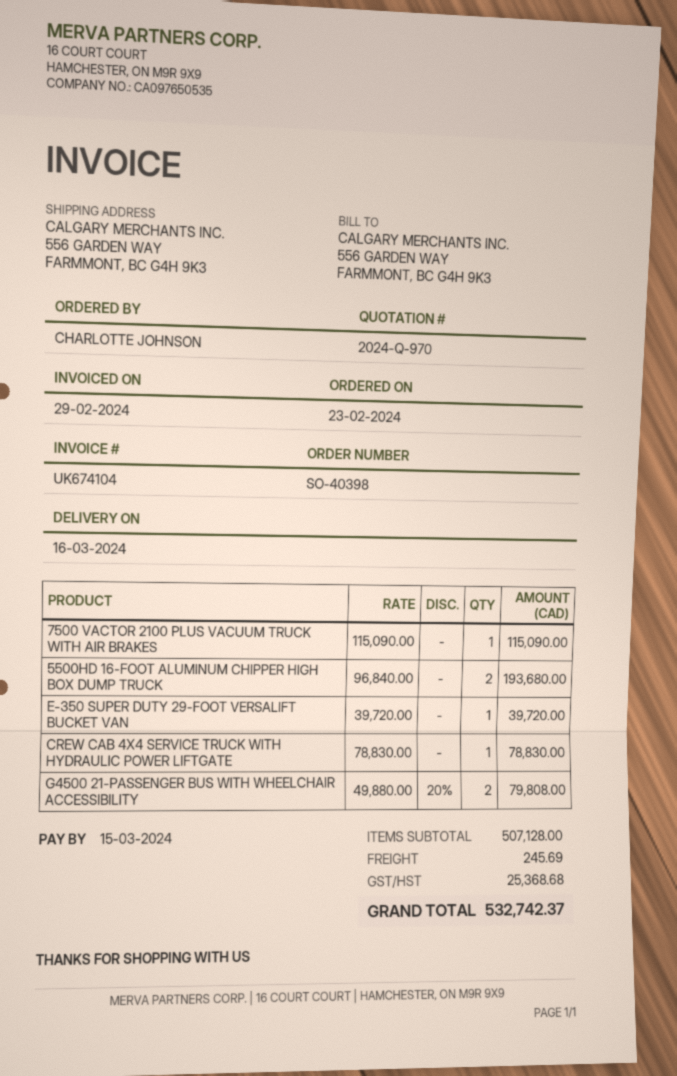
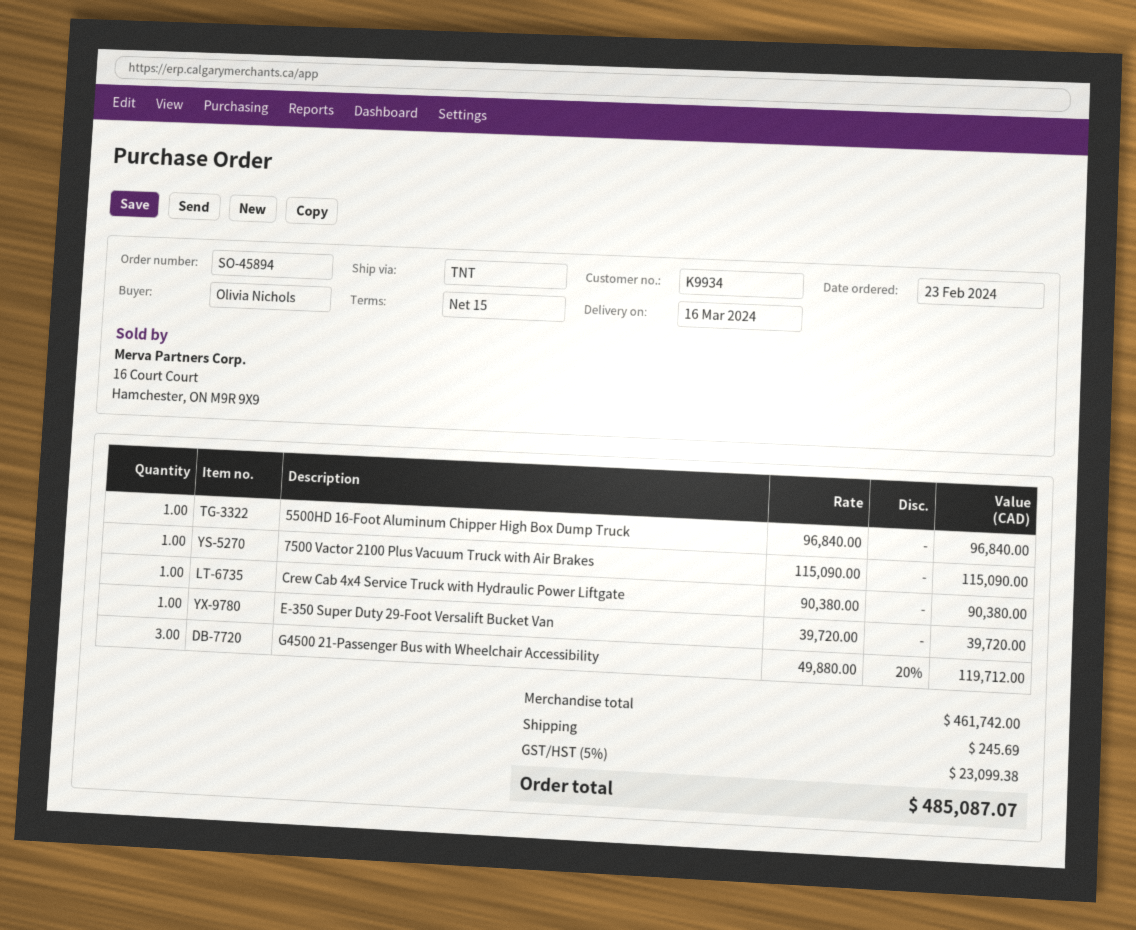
order number: SO-40398 -> SO-45894
ordered by: CHARLOTTE JOHNSON -> Olivia Nichols
5500HD 16-FOOT ALUMINUM CHIPPER HIGH BOX DUMP TRUCK: 2 x 96840.00 = 193680.00 -> 1 x 96840.00 = 96840.00
CREW CAB 4X4 SERVICE TRUCK WITH HYDRAULIC POWER LIFTGATE: 1 x 78830.00 = 78830.00 -> 1 x 90380.00 = 90380.00
G4500 21-PASSENGER BUS WITH WHEELCHAIR ACCESSIBILITY: 2 x 49880.00 - 20% = 79808.00 -> 3 x 49880.00 - 20% = 119712.00
subtotal: 507128.00 -> 461742.00
tax: 25368.68 -> 23099.38
total: 532742.37 -> 485087.07

